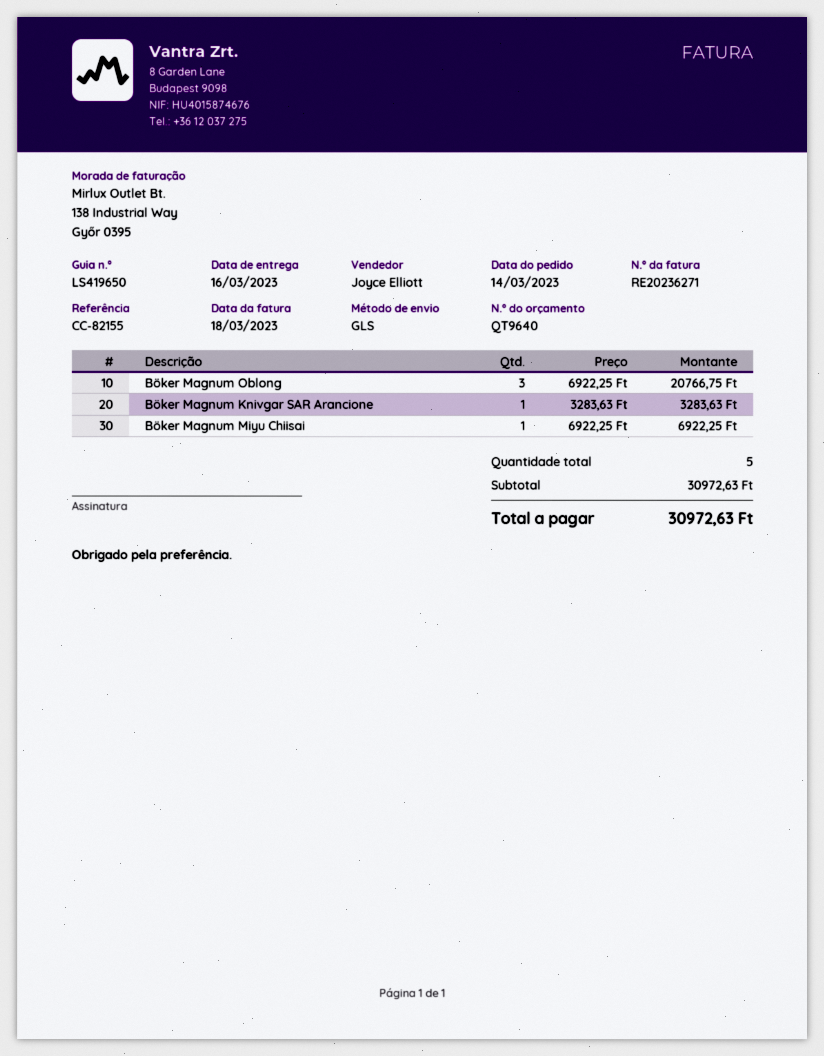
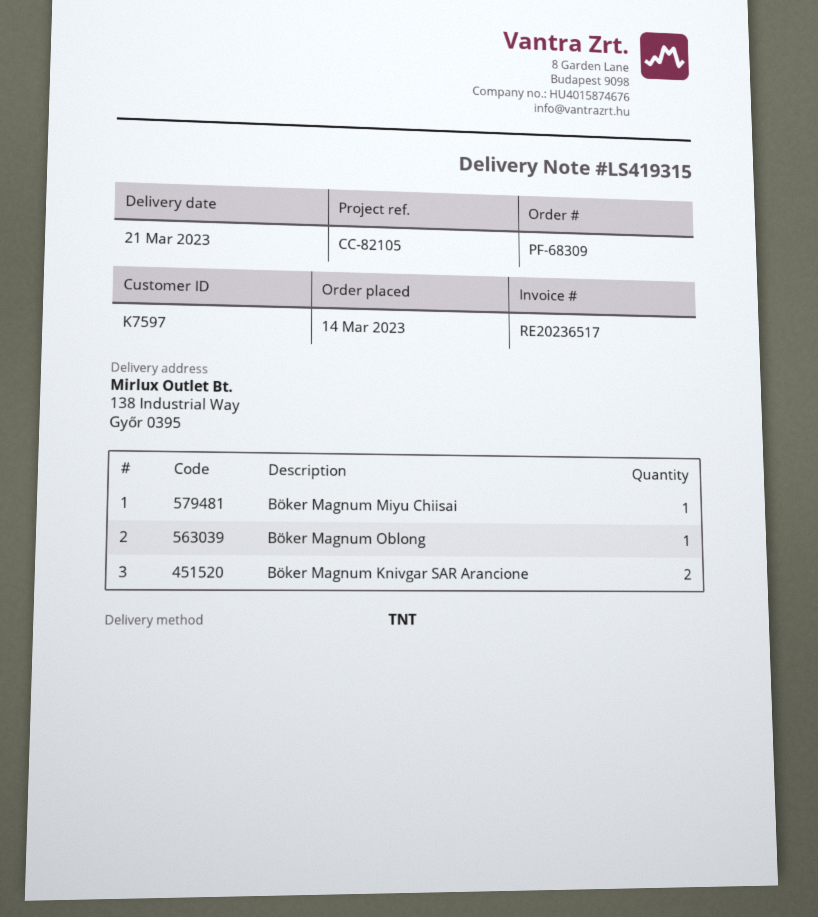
delivery note number: LS419650 -> LS419315
delivery date: 2023-03-16 -> 2023-03-21
invoice number: RE20236271 -> RE20236517
reference: CC-82155 -> CC-82105
shipping method: GLS -> TNT
Böker Magnum Oblong: 3 -> 1
Böker Magnum Knivgar SAR Arancione: 1 -> 2

